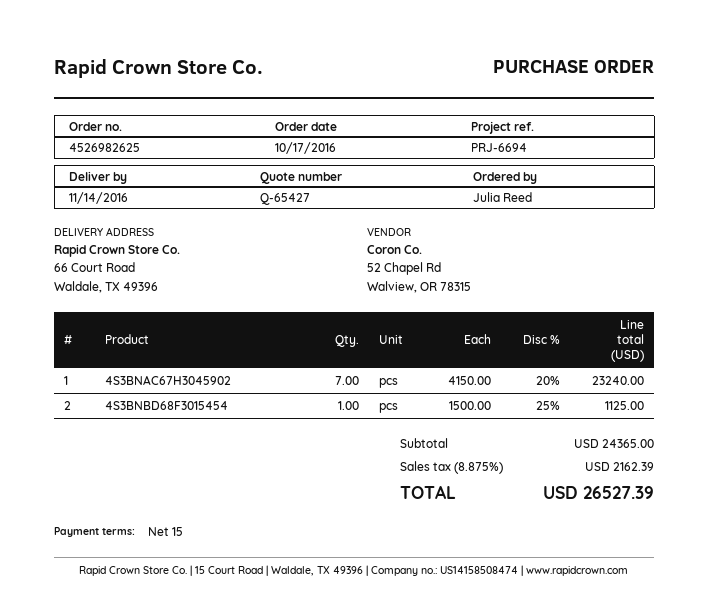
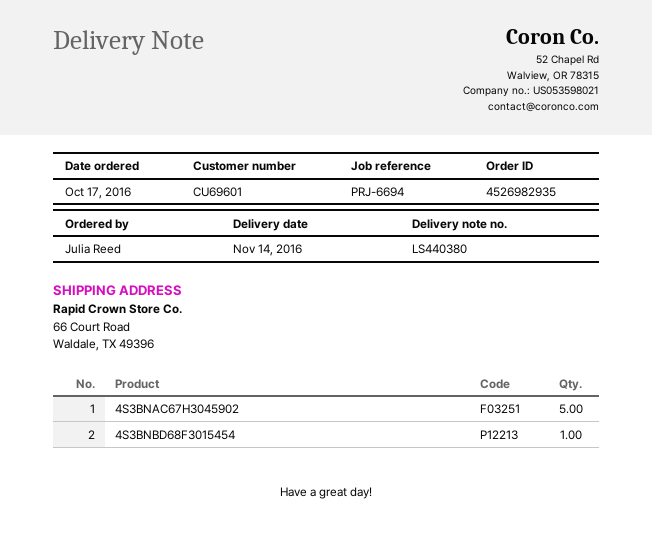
order number: 4526982625 -> 4526982935
4S3BNAC67H3045902: 7 -> 5

